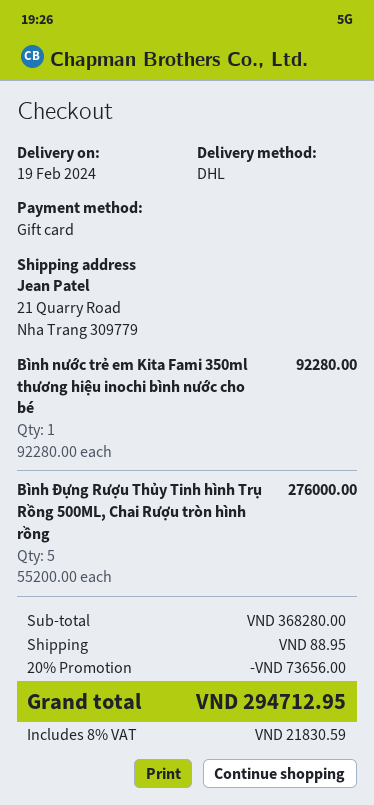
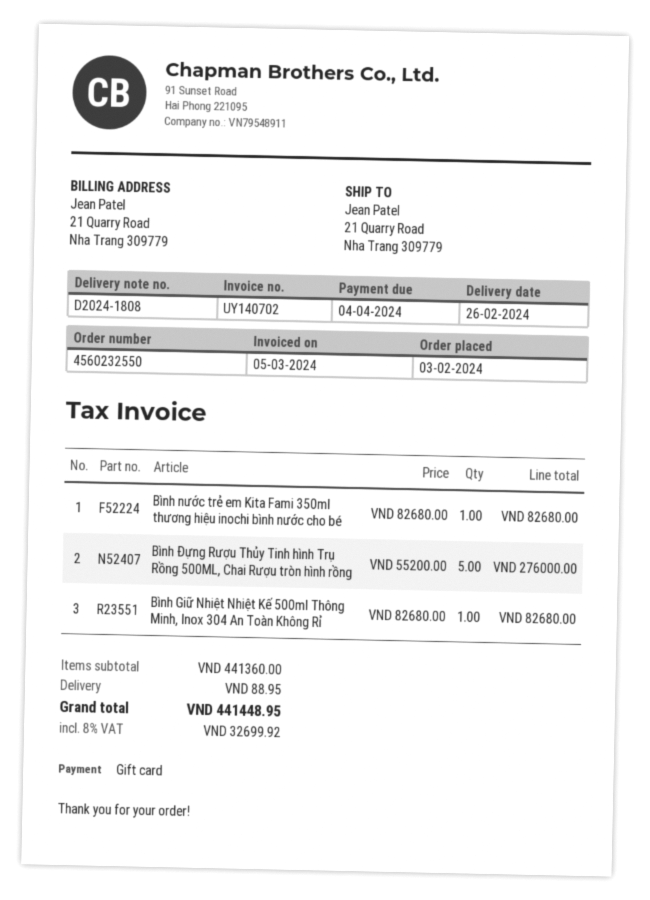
delivery date: 2024-02-19 -> 2024-02-26
Bình nước trẻ em Kita Fami 350ml thương hiệu inochi bình nước cho bé: 1 x 92280.00 = 92280.00 -> 1 x 82680.00 = 82680.00
Bình Giữ Nhiệt Nhiệt Kế 500ml Thông Minh, Inox 304 An Toàn Không Rỉ: none -> 1 x 82680.00 = 82680.00
subtotal: 368280.00 -> 441360.00
discount: 20% = 73656.00 -> none
tax: 8% = 21830.59 -> 8% = 32699.92
total: 294712.95 -> 441448.95

